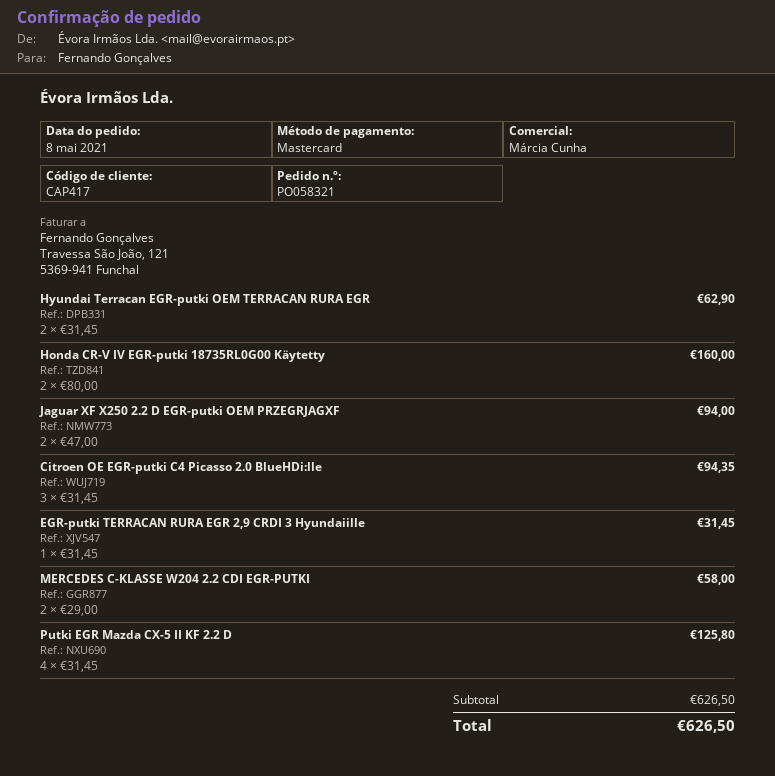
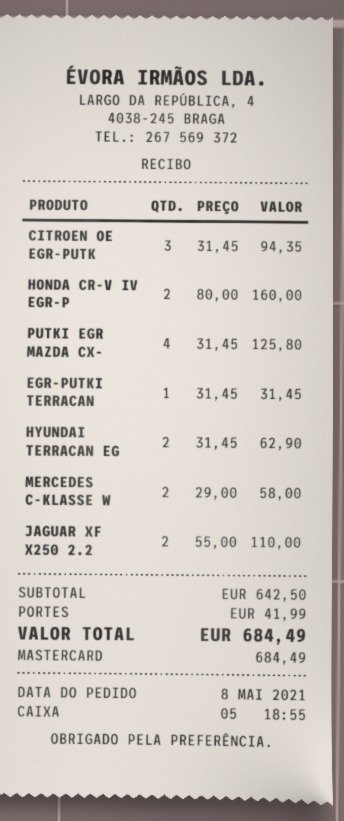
Jaguar XF X250 2.2 D EGR-putki OEM PRZEGRJAGXF: 2 x 47.00 = 94.00 -> 2 x 55.00 = 110.00
subtotal: 626.50 -> 642.50
shipping: none -> 41.99
total: 626.50 -> 684.49

